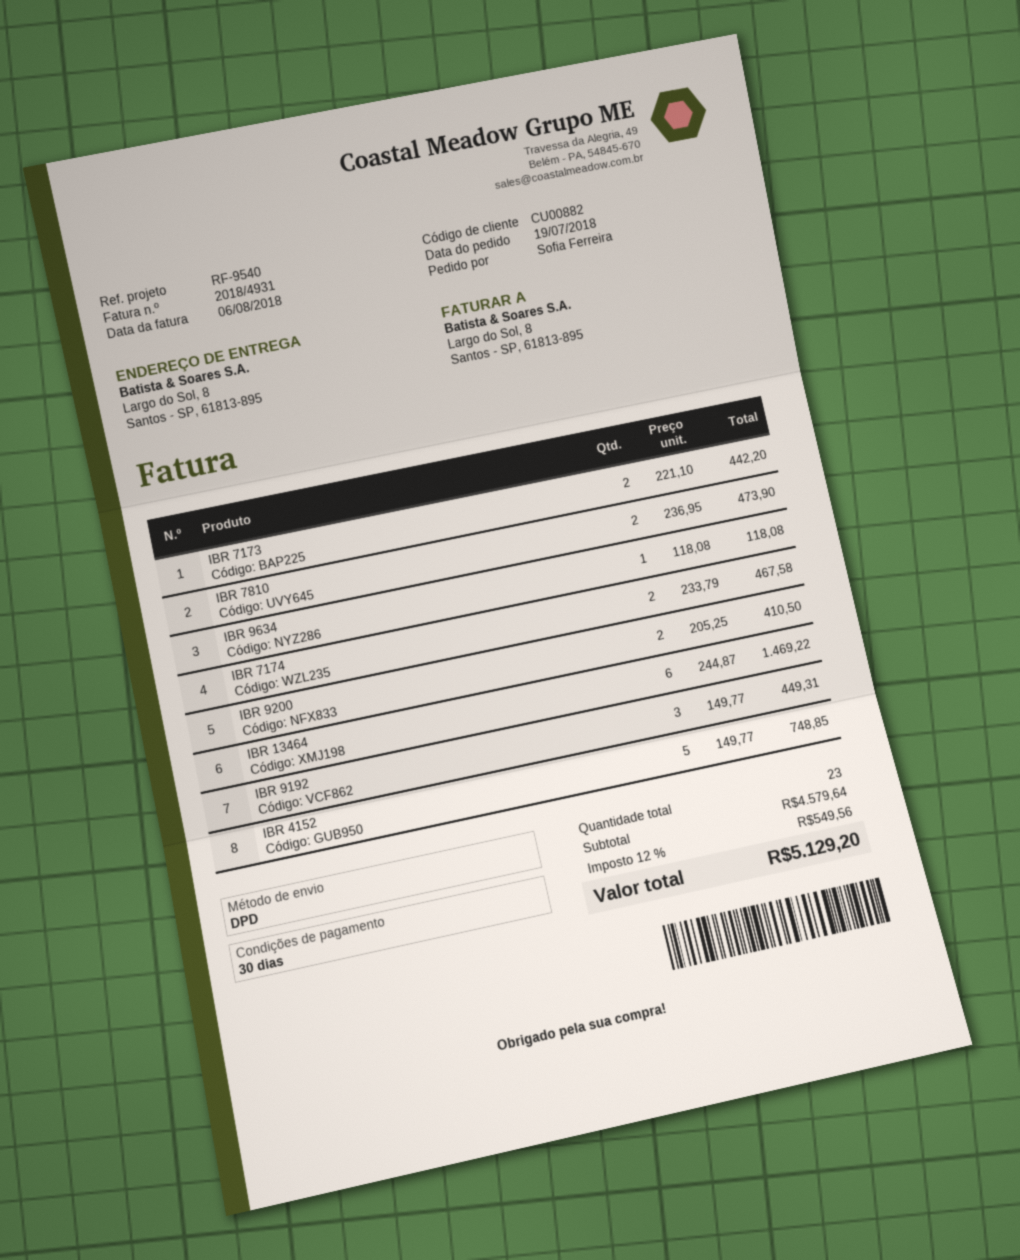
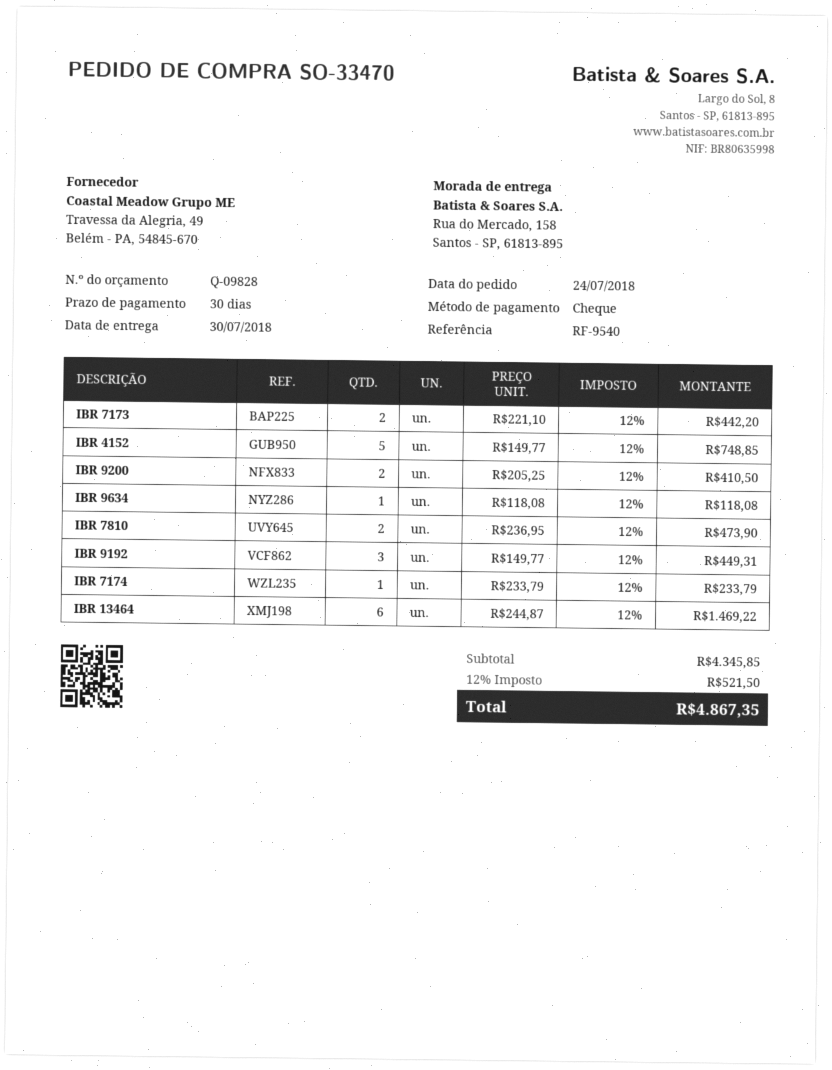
order date: 2018-07-19 -> 2018-07-24
ship to: Largo do Sol, 8, Santos - SP, 61813-895 -> Rua do Mercado, 158, Santos - SP, 61813-895
IBR 7174: 2 x 233.79 = 467.58 -> 1 x 233.79 = 233.79
subtotal: 4579.64 -> 4345.85
tax: 12% = 549.56 -> 12% = 521.50
total: 5129.20 -> 4867.35

